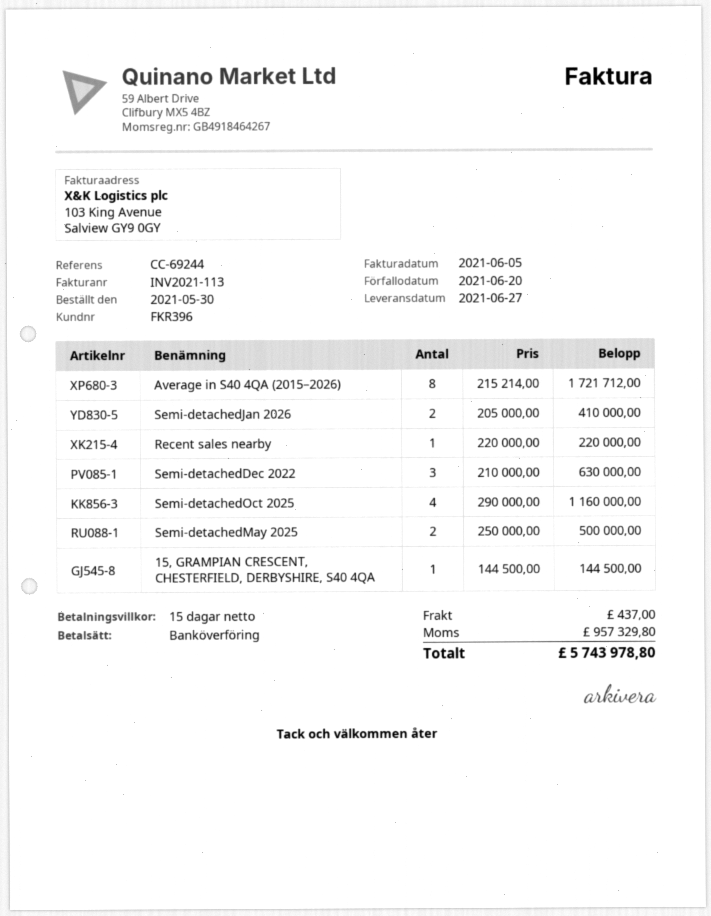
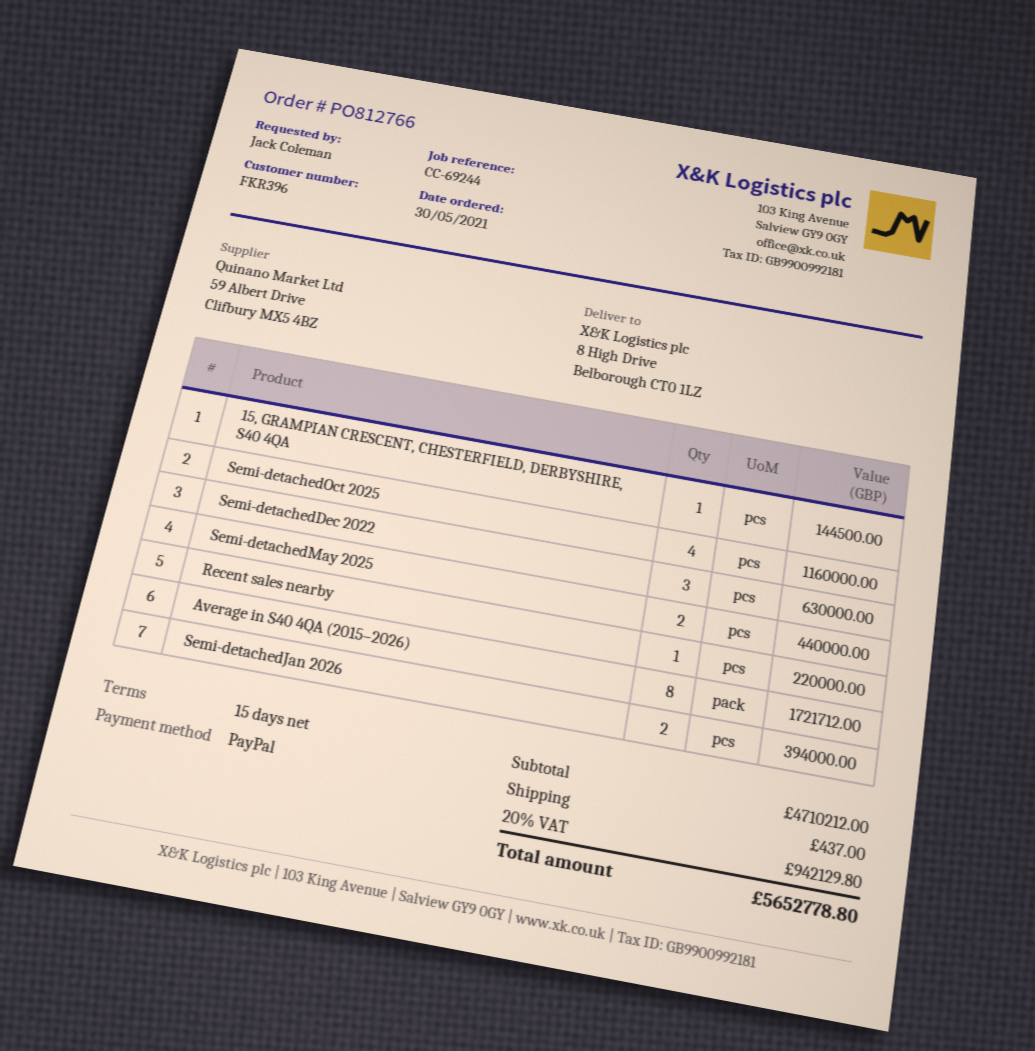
payment method: bank transfer -> PayPal
Semi-detachedJan 2026: 2 for 410000.00 -> 2 for 394000.00
Semi-detachedMay 2025: 2 for 500000.00 -> 2 for 440000.00
tax: 957329.80 -> 942129.80
total: 5743978.80 -> 5652778.80

